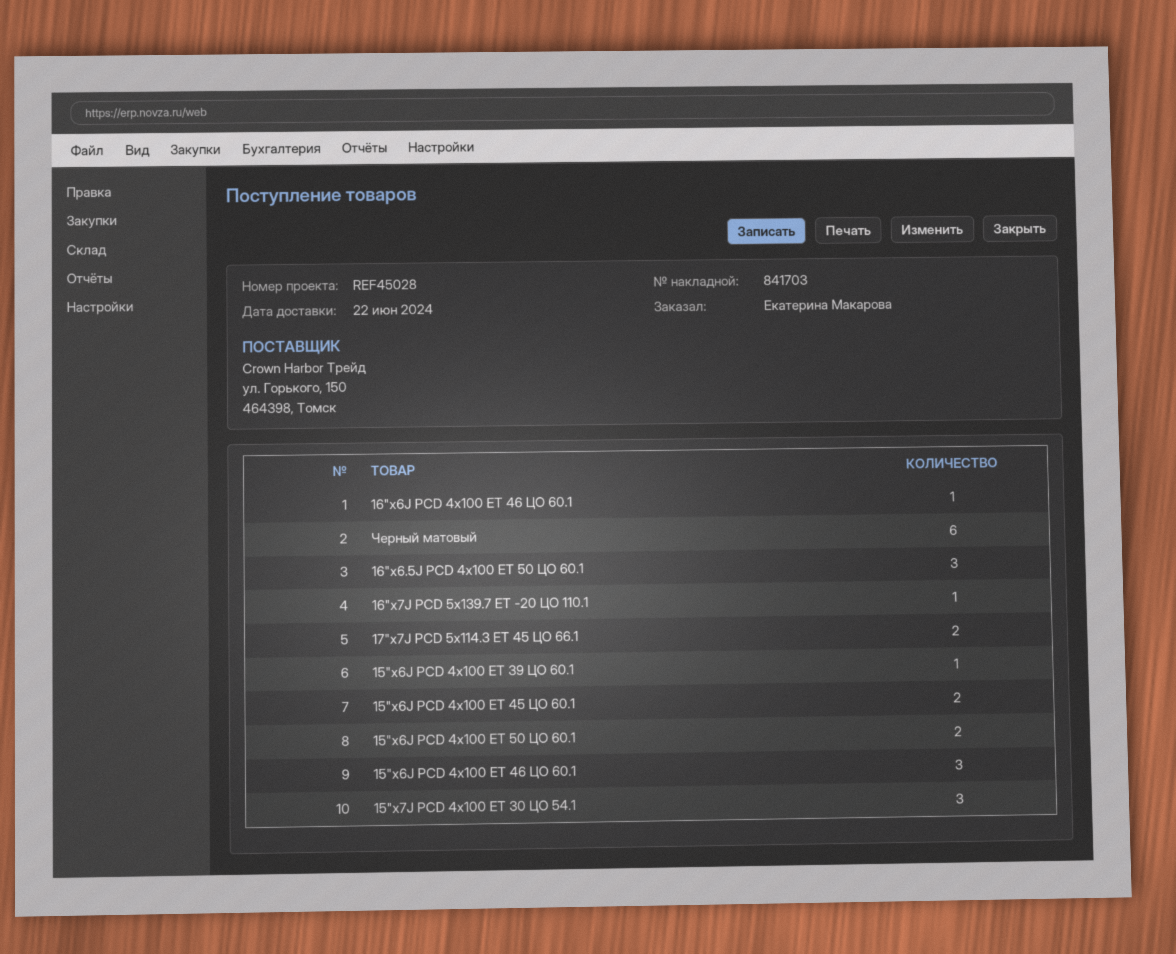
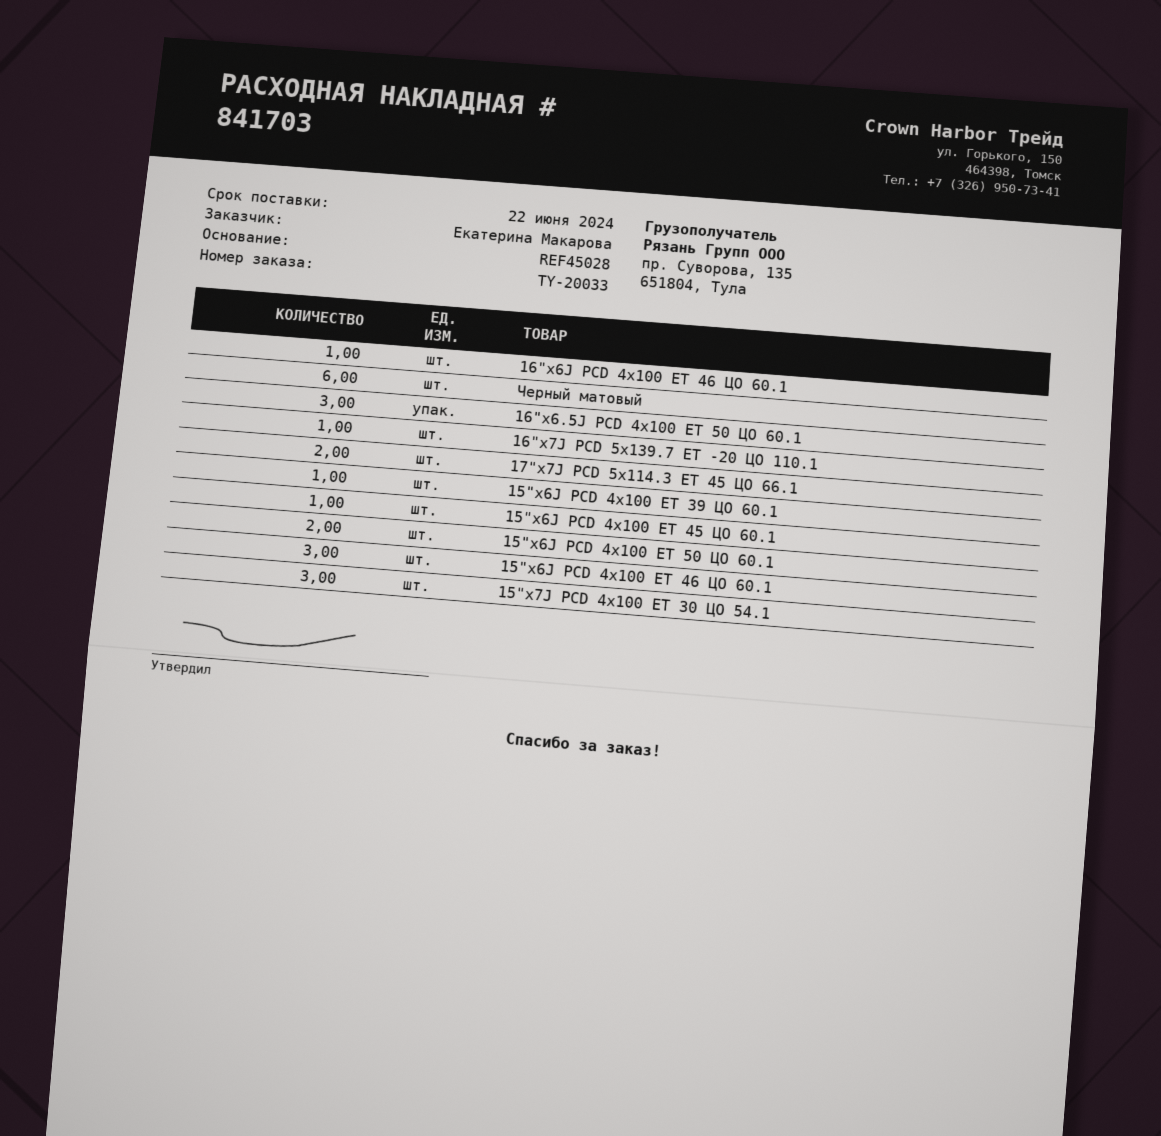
15"x6J PCD 4x100 ЕТ 45 ЦО 60.1: 2 -> 1

